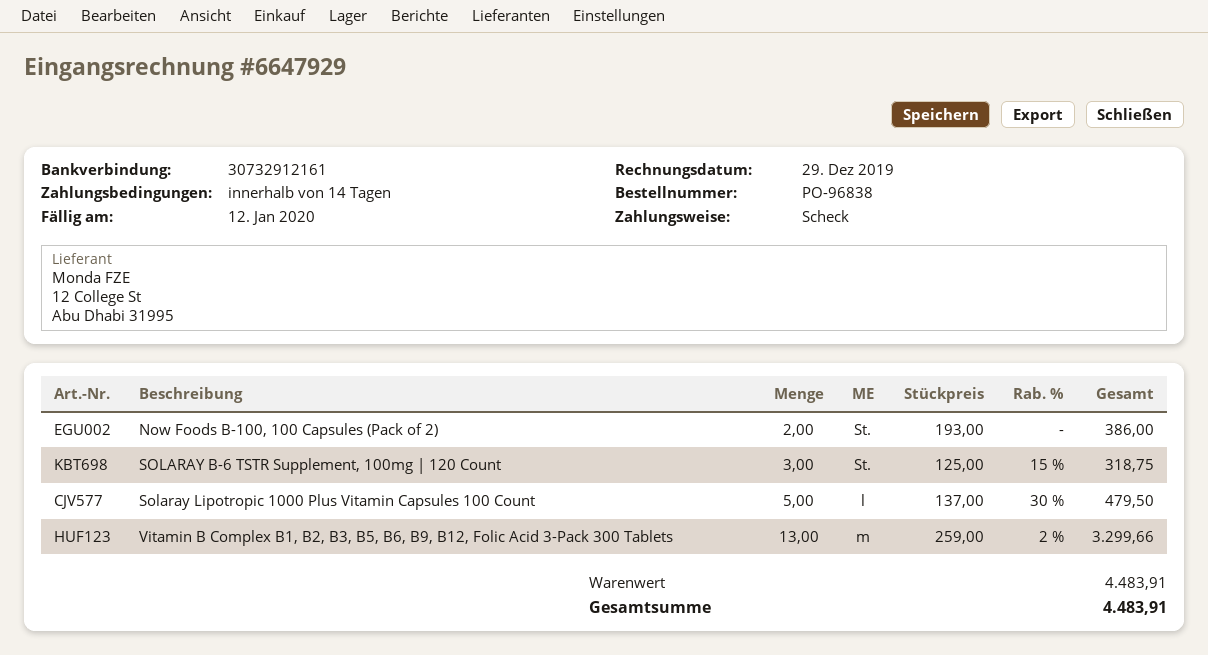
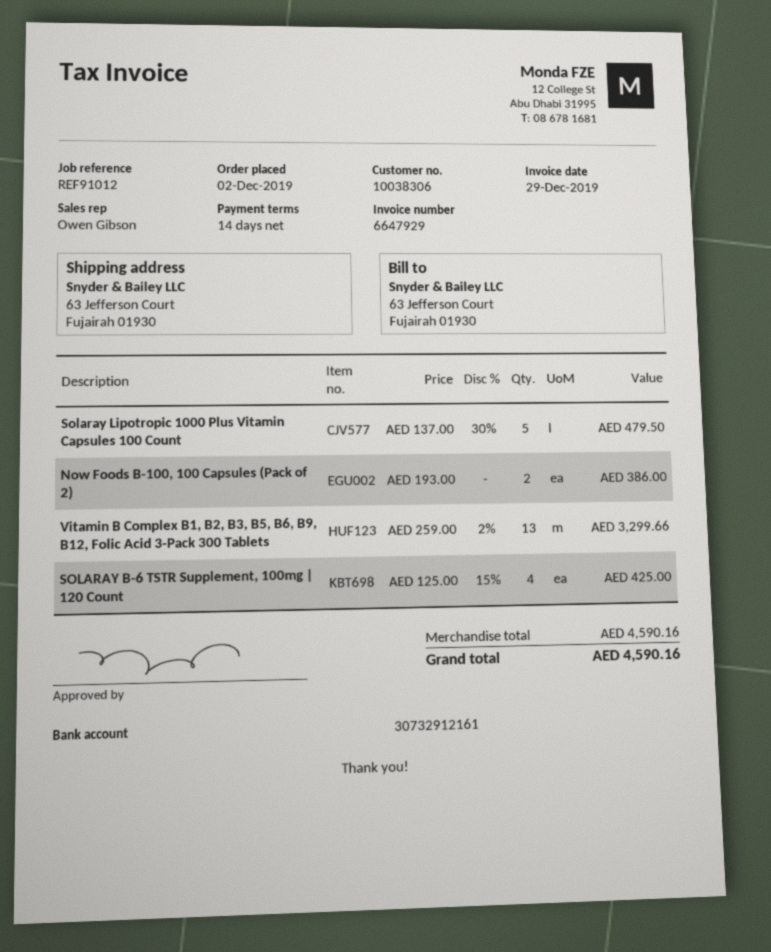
SOLARAY B-6 TSTR Supplement, 100mg | 120 Count: 3 x 125.00 - 15% = 318.75 -> 4 x 125.00 - 15% = 425.00
subtotal: 4483.91 -> 4590.16
total: 4483.91 -> 4590.16

